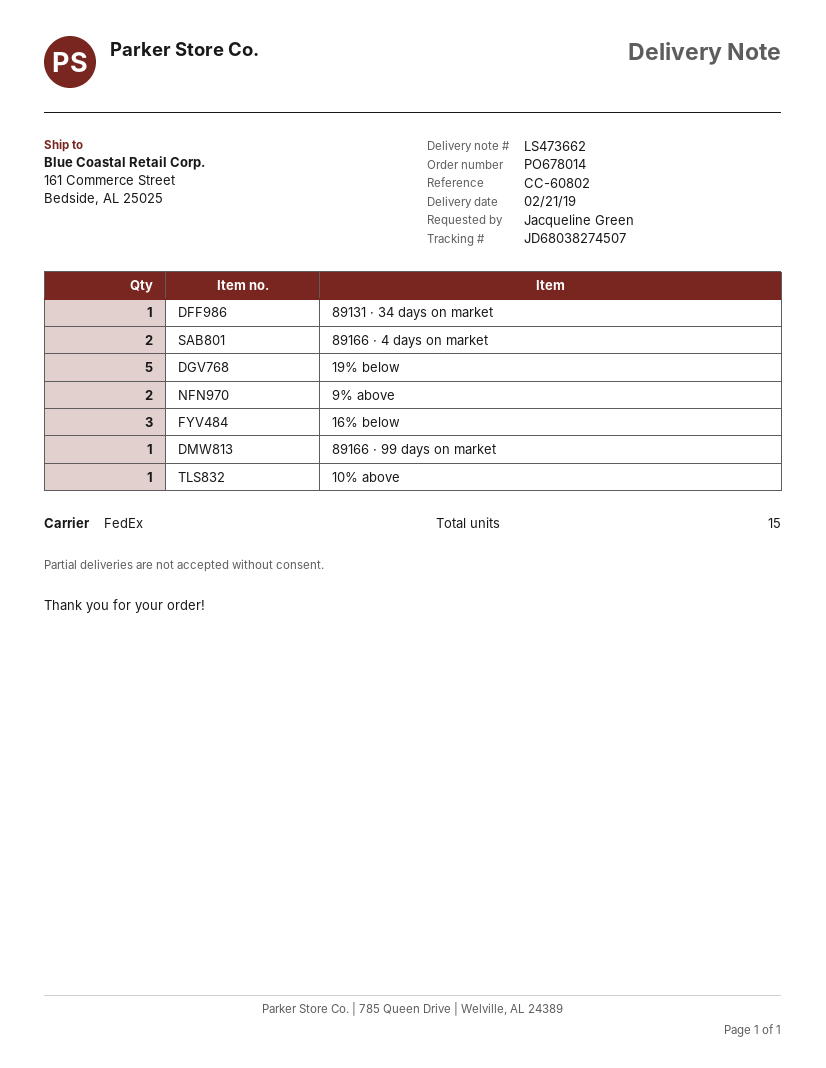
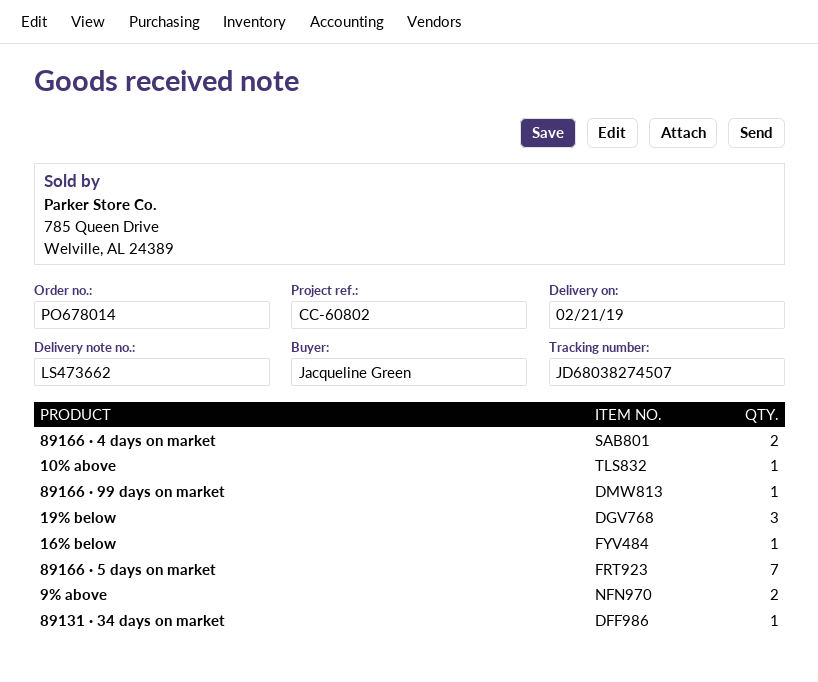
19% below: 5 -> 3
16% below: 3 -> 1
89166 · 5 days on market: none -> 7

